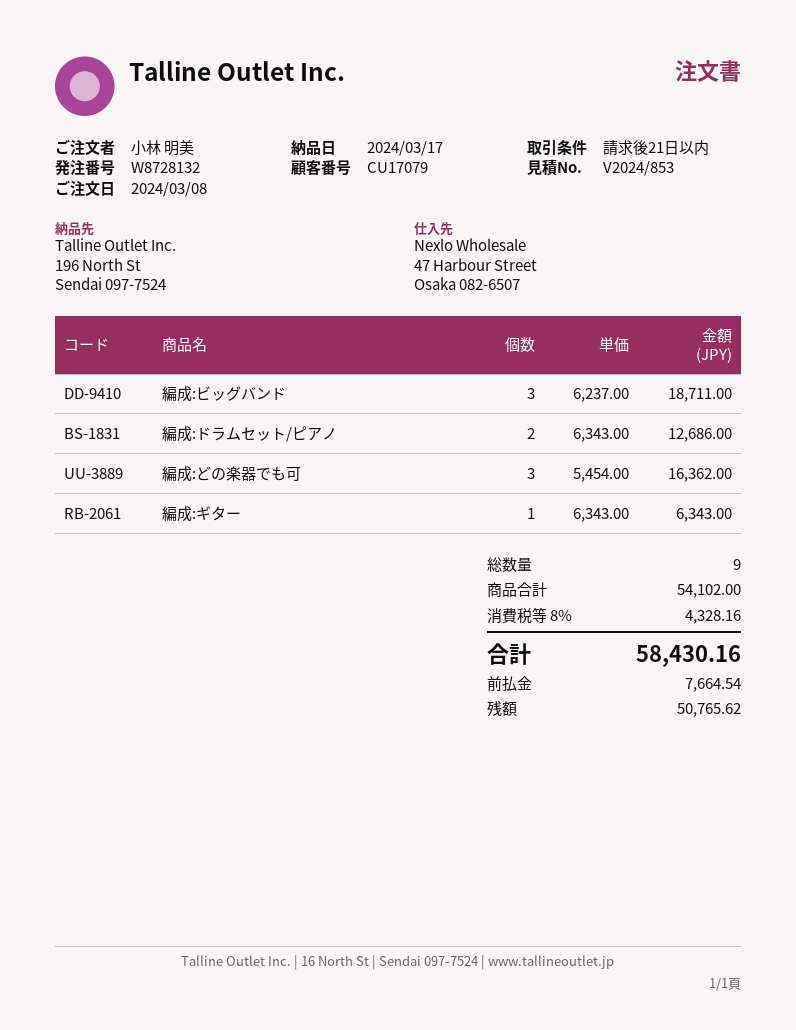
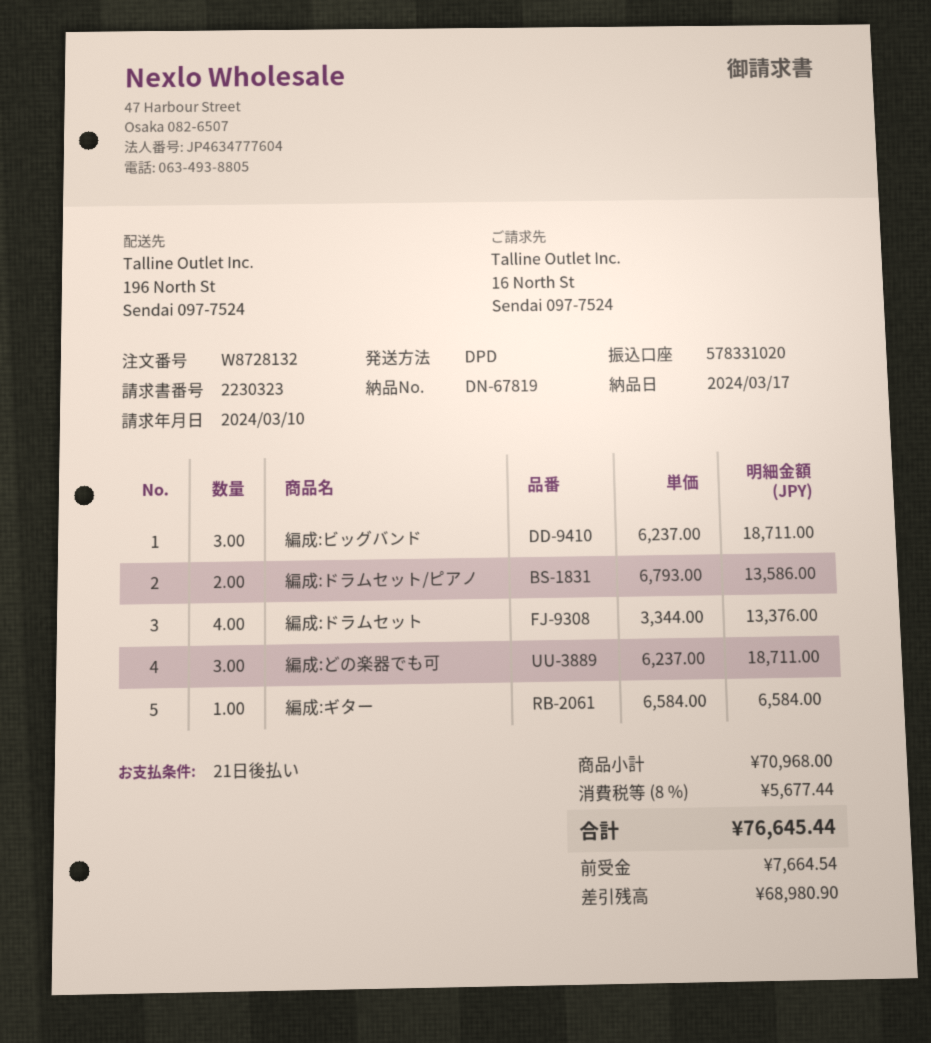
編成:ドラムセット/ピアノ: 2 x 6343.00 = 12686.00 -> 2 x 6793.00 = 13586.00
編成:どの楽器でも可: 3 x 5454.00 = 16362.00 -> 3 x 6237.00 = 18711.00
編成:ギター: 1 x 6343.00 = 6343.00 -> 1 x 6584.00 = 6584.00
編成:ドラムセット: none -> 4 x 3344.00 = 13376.00
subtotal: 54102.00 -> 70968.00
tax: 8% = 4328.16 -> 8% = 5677.44
total: 58430.16 -> 76645.44
balance: 50765.62 -> 68980.90

